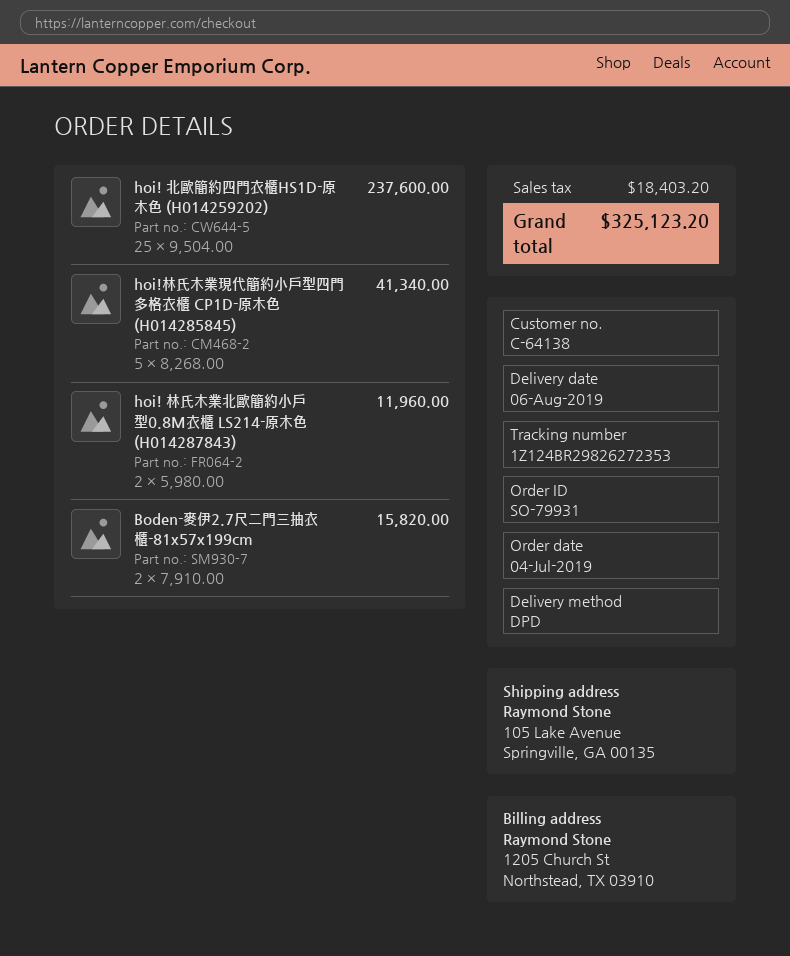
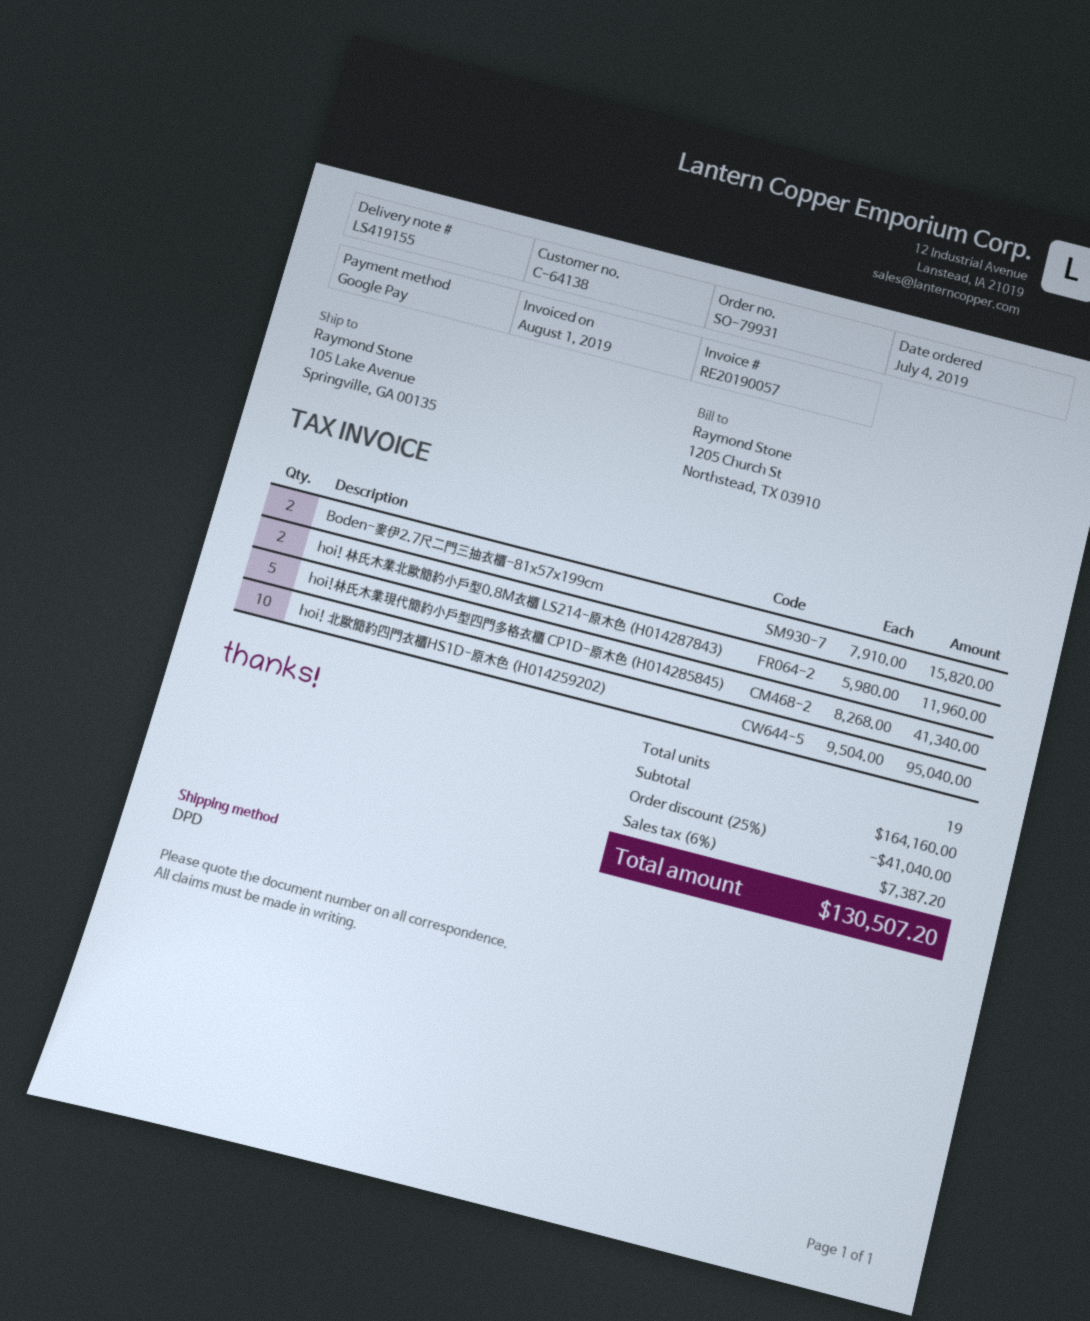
hoi! 北歐簡約四門衣櫃HS1D-原木色 (H014259202): 25 x 9504.00 = 237600.00 -> 10 x 9504.00 = 95040.00
discount: none -> 25% = 41040.00
tax: 18403.20 -> 7387.20
total: 325123.20 -> 130507.20

